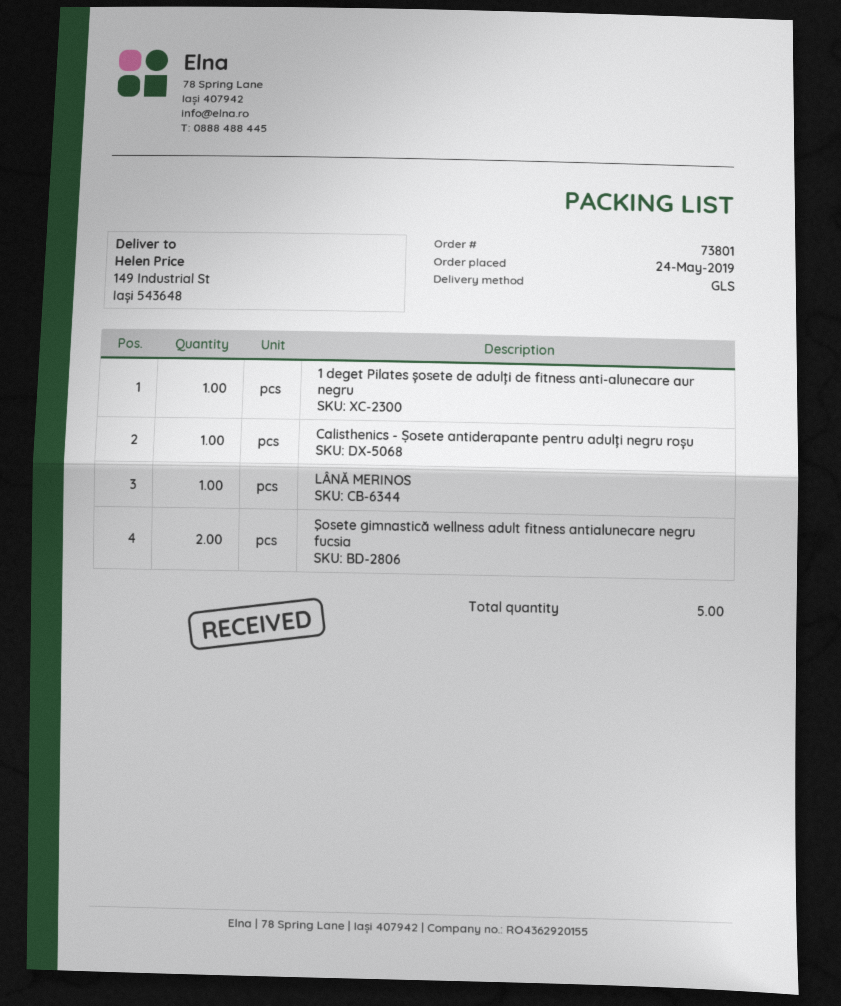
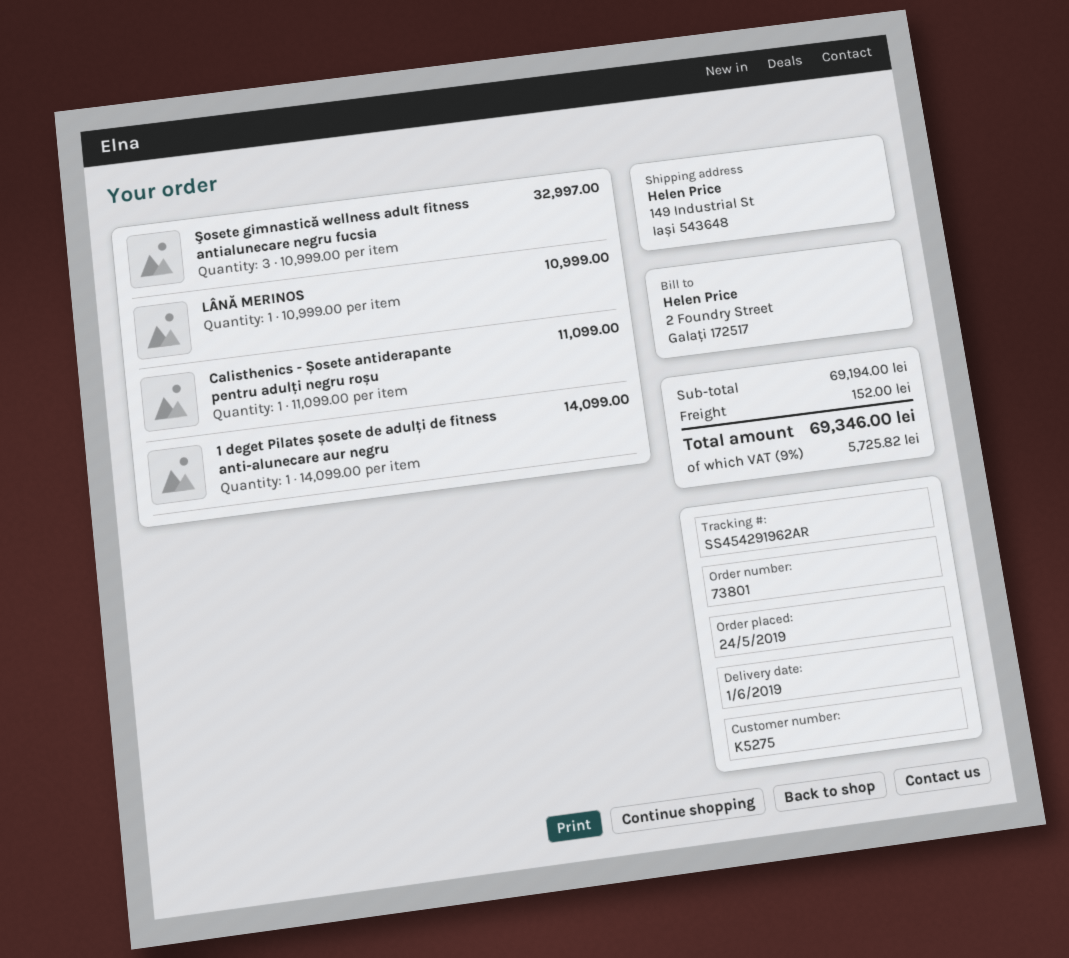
Şosete gimnastică wellness adult fitness antialunecare negru fucsia: 2 -> 3

